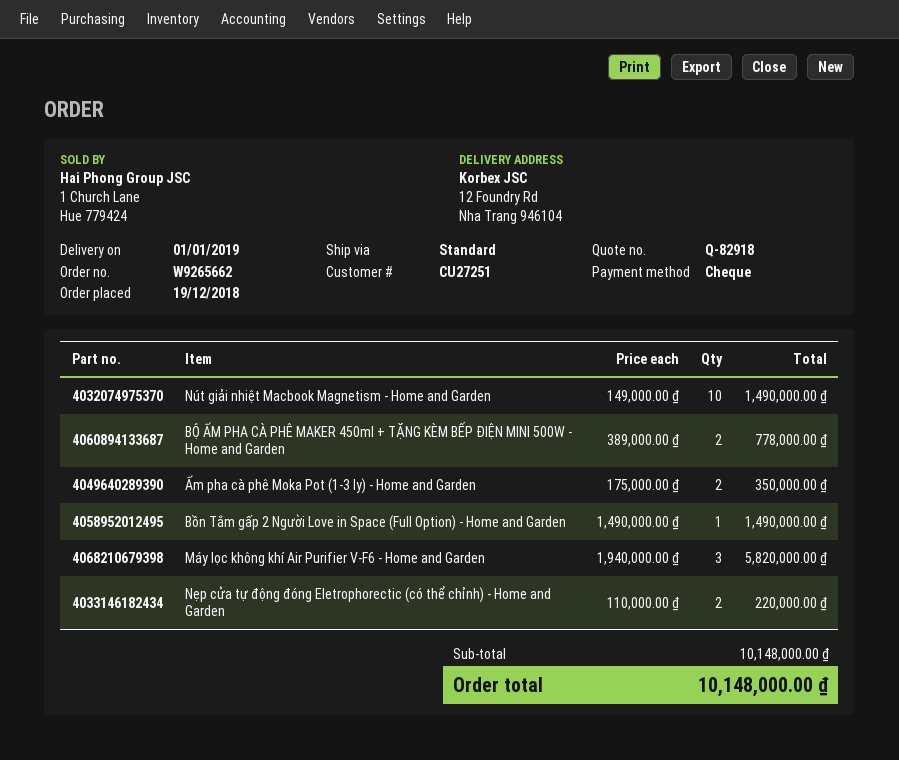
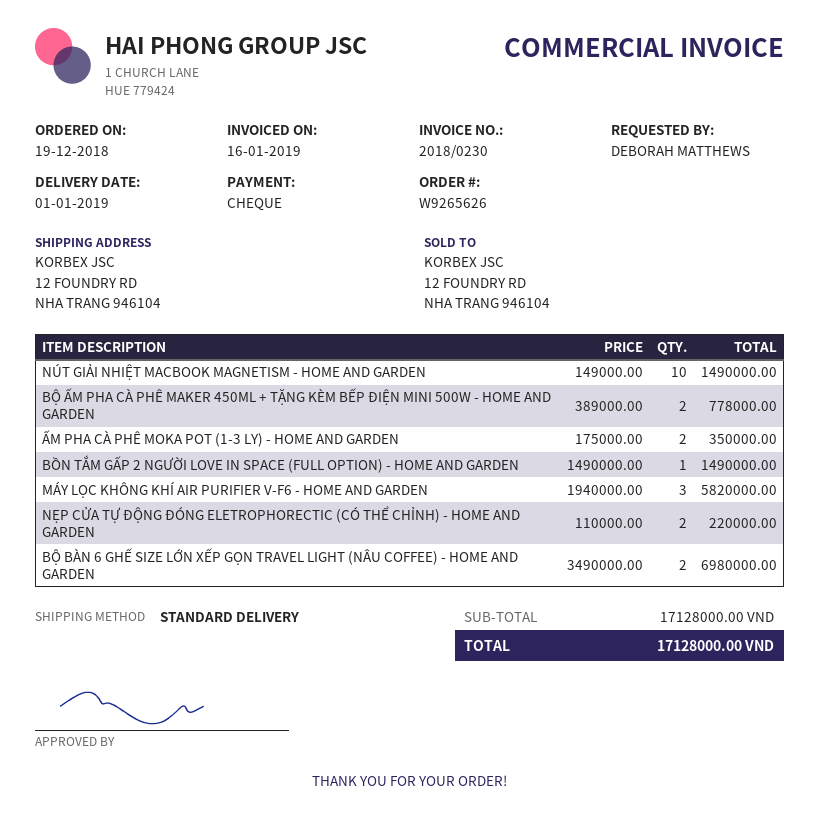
order number: W9265662 -> W9265626
BỘ BÀN 6 GHẾ SIZE LỚN XẾP GỌN TRAVEL LIGHT (NÂU COFFEE) - HOME AND GARDEN: none -> 2 x 3490000.00 = 6980000.00
subtotal: 10148000.00 -> 17128000.00
total: 10148000.00 -> 17128000.00

